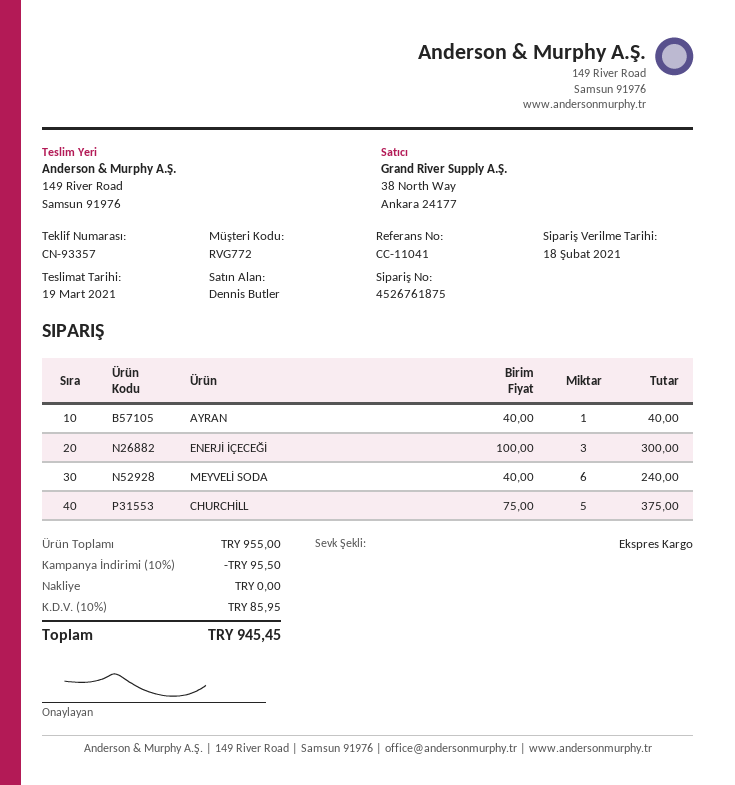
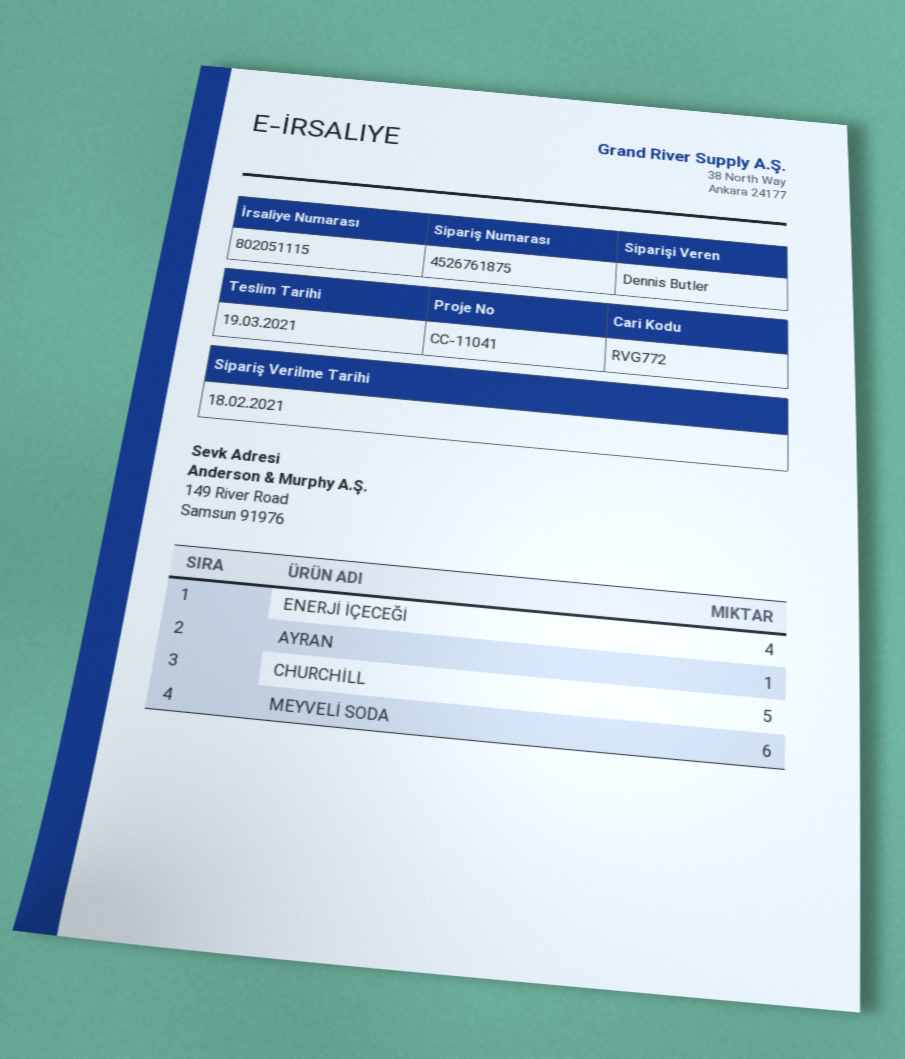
ENERJİ İÇECEĞİ: 3 -> 4

